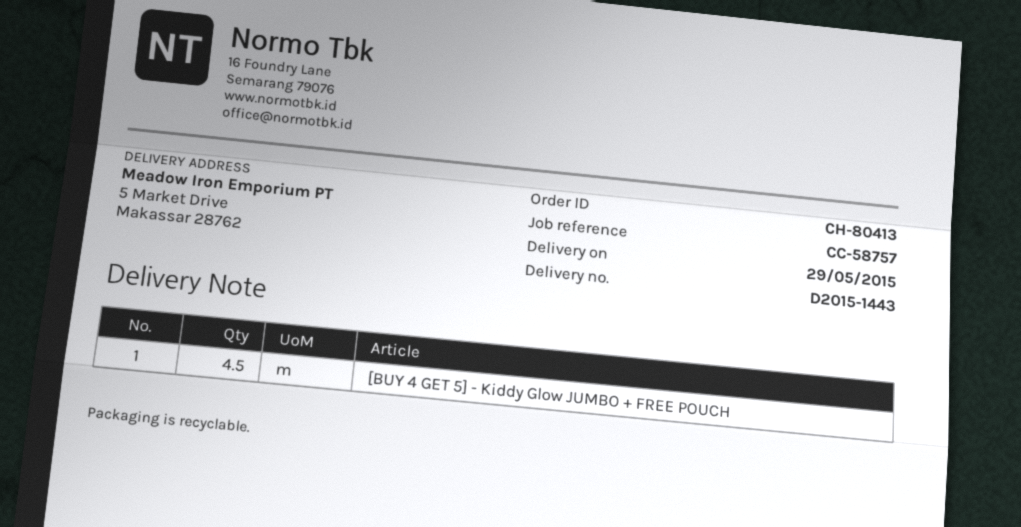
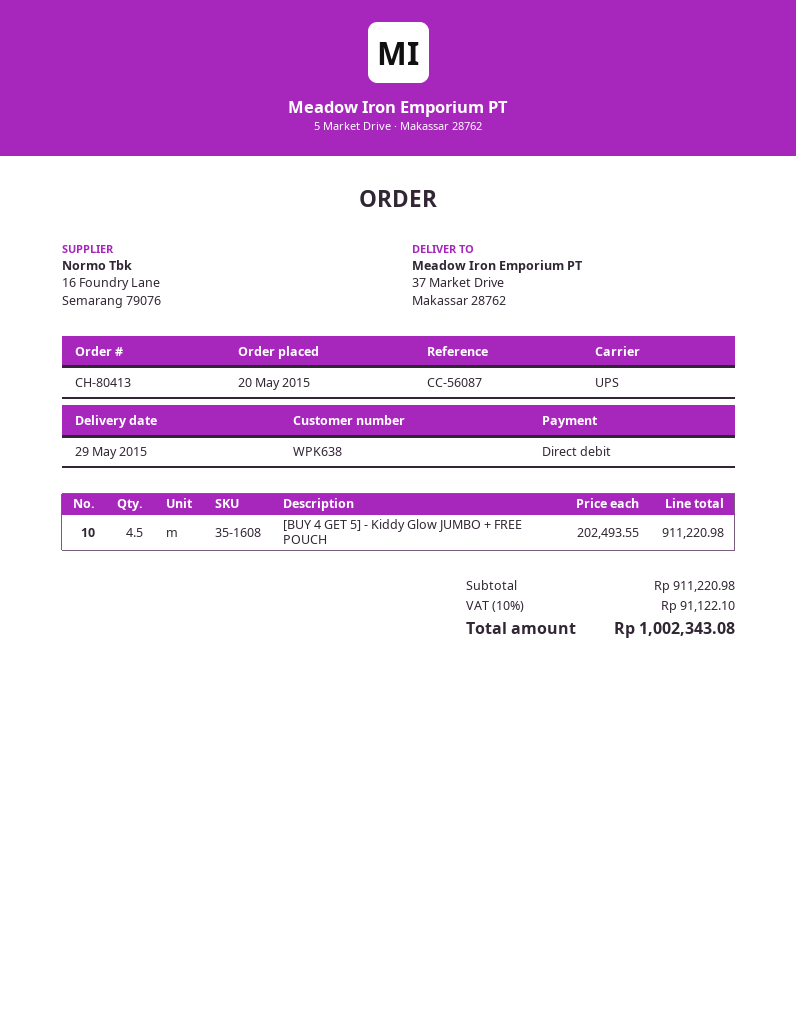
reference: CC-58757 -> CC-56087
ship to: 5 Market Drive, Makassar 28762 -> 37 Market Drive, Makassar 28762

